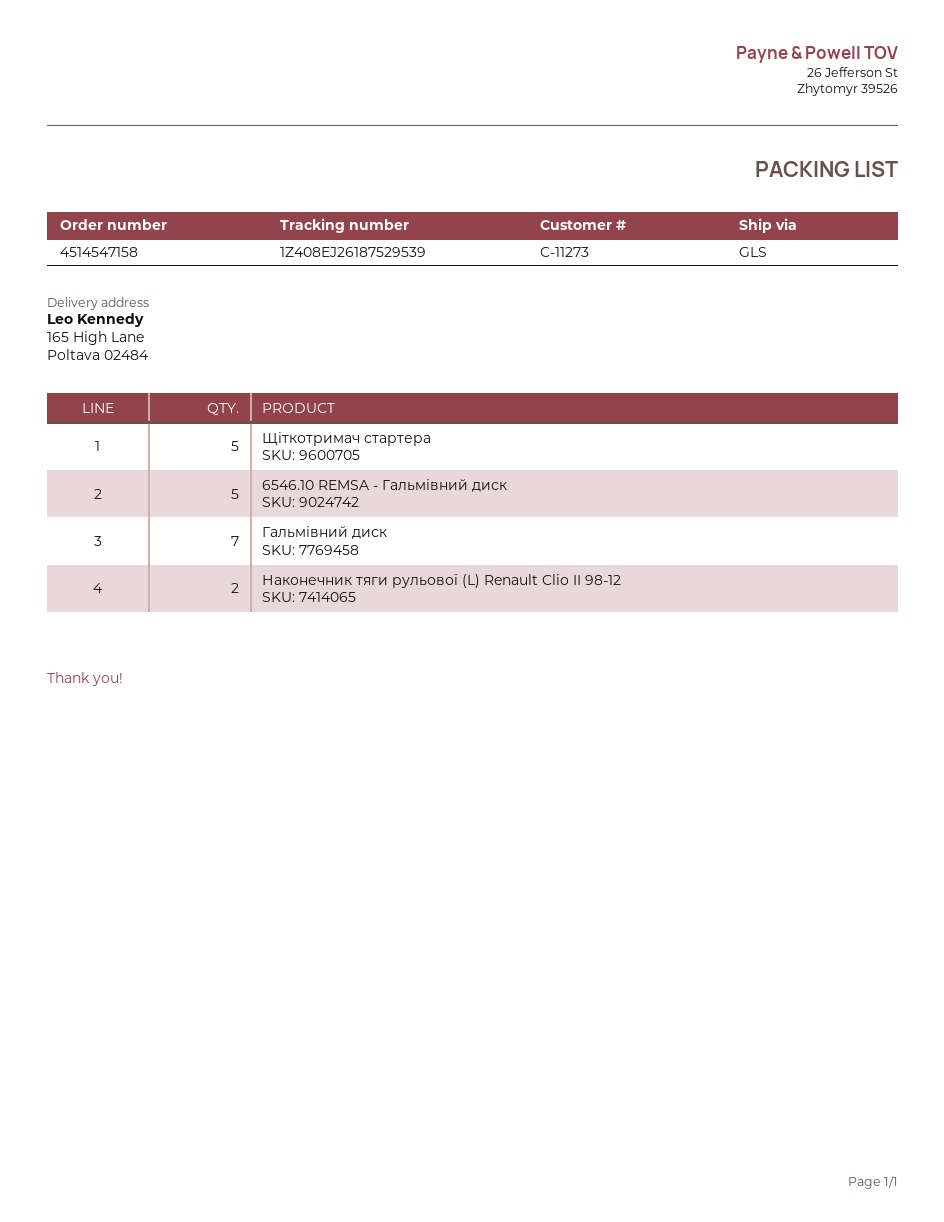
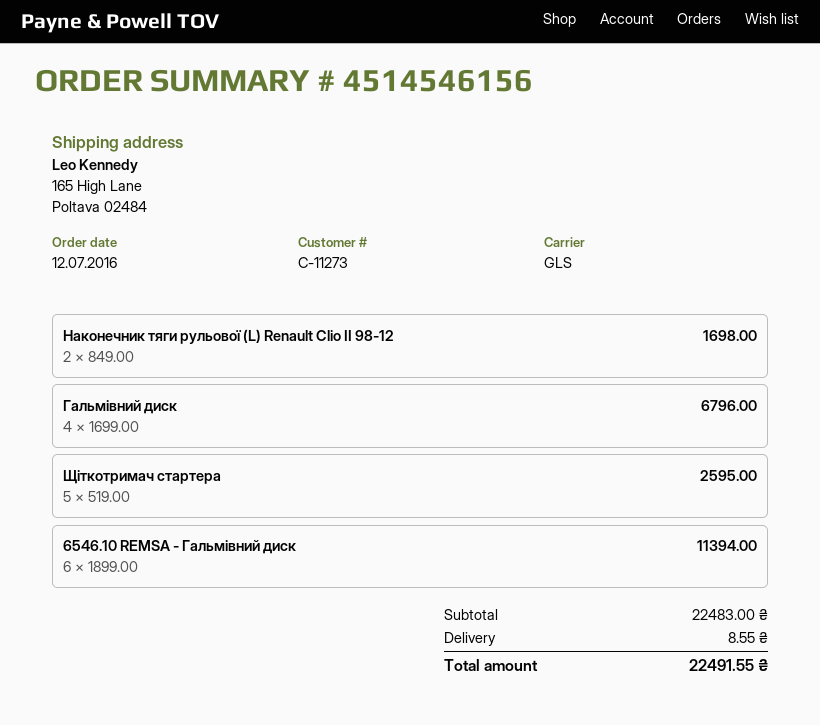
order number: 4514547158 -> 4514546156
6546.10 REMSA - Гальмівний диск: 5 -> 6
Гальмівний диск: 7 -> 4

